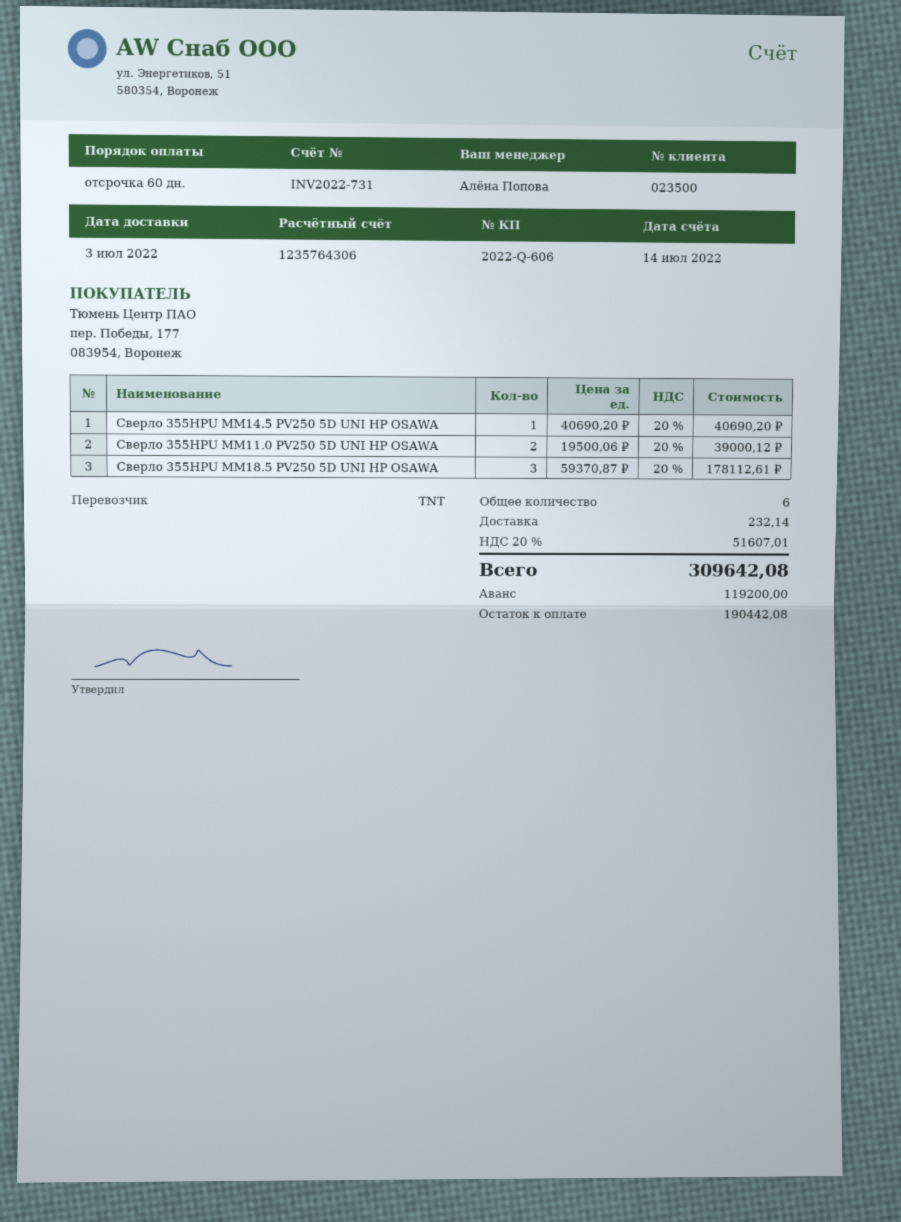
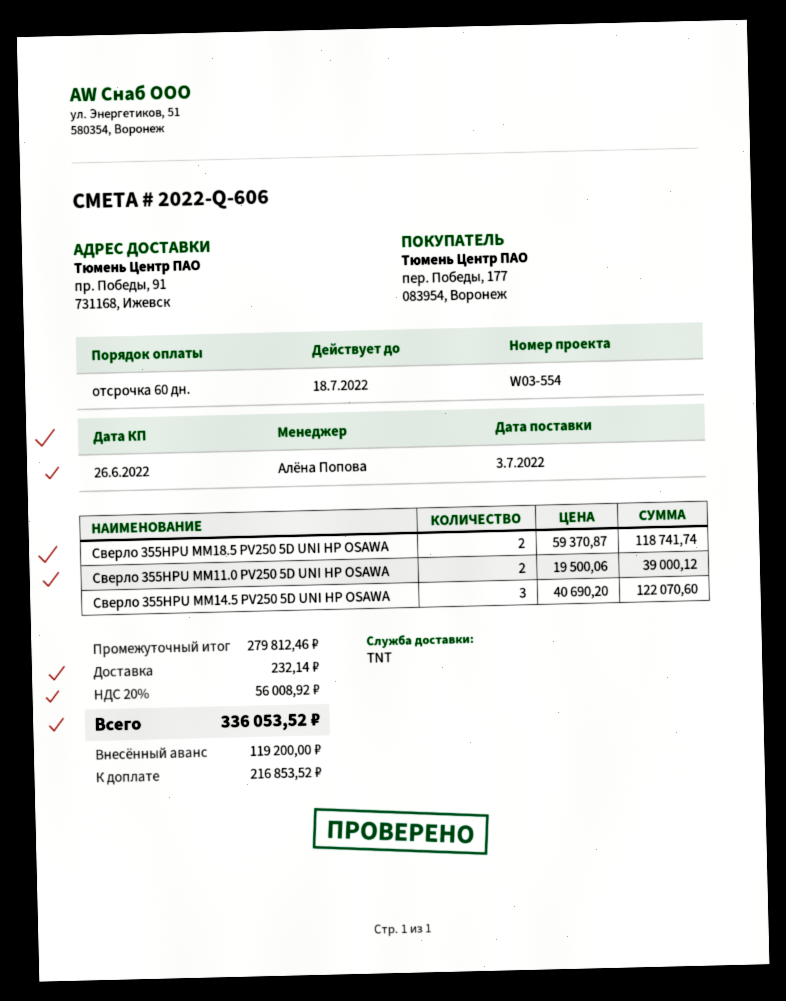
Сверло 355HPU MM14.5 PV250 5D UNI HP OSAWA: 1 x 40690.20 = 40690.20 -> 3 x 40690.20 = 122070.60
Сверло 355HPU MM18.5 PV250 5D UNI HP OSAWA: 3 x 59370.87 = 178112.61 -> 2 x 59370.87 = 118741.74
tax: 20% = 51607.01 -> 20% = 56008.92
total: 309642.08 -> 336053.52
balance: 190442.08 -> 216853.52

